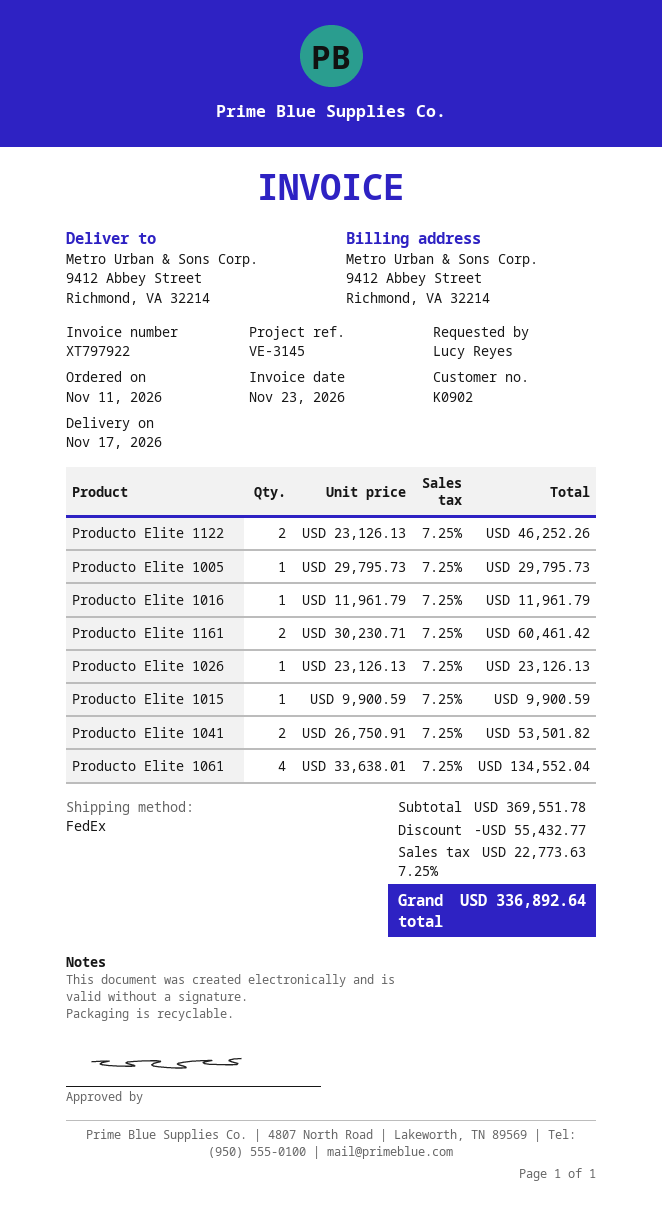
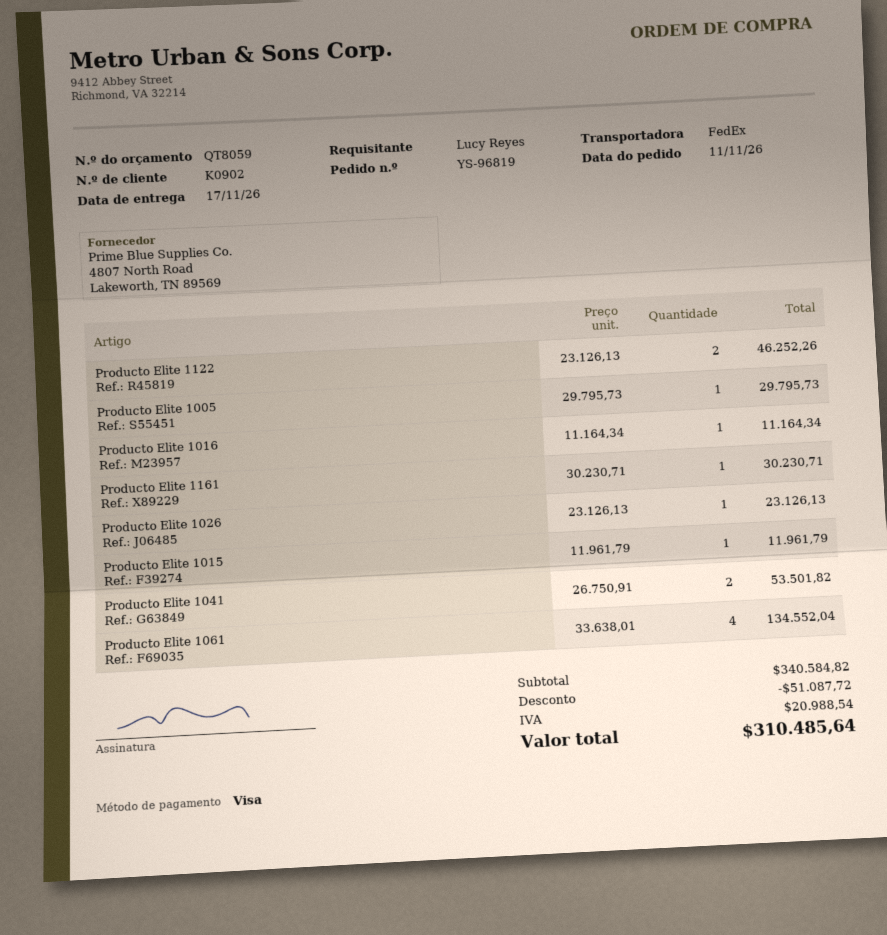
Producto Elite 1016: 1 x 11961.79 = 11961.79 -> 1 x 11164.34 = 11164.34
Producto Elite 1161: 2 x 30230.71 = 60461.42 -> 1 x 30230.71 = 30230.71
Producto Elite 1015: 1 x 9900.59 = 9900.59 -> 1 x 11961.79 = 11961.79
subtotal: 369551.78 -> 340584.82
discount: 55432.77 -> 51087.72
tax: 22773.63 -> 20988.54
total: 336892.64 -> 310485.64

